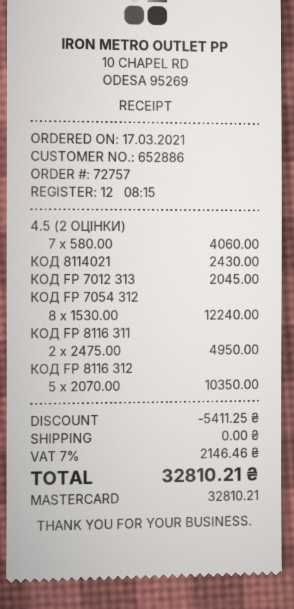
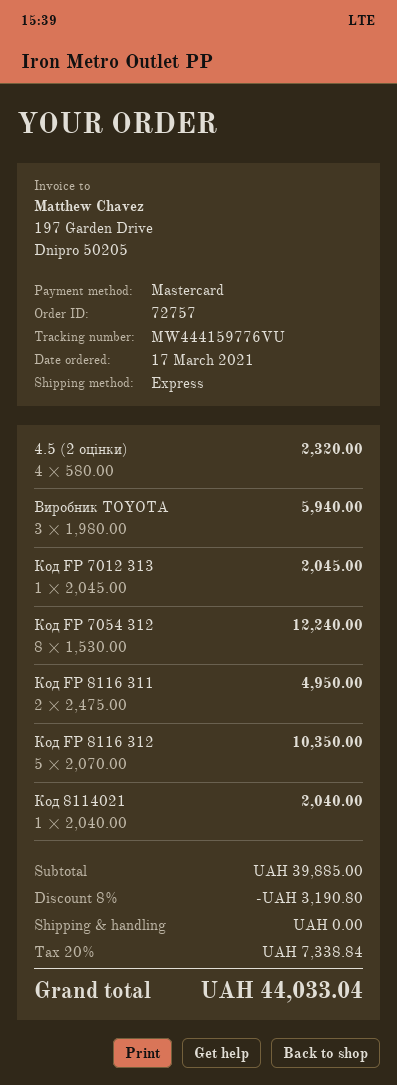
4.5 (2 ОЦІНКИ): 7 x 580.00 = 4060.00 -> 4 x 580.00 = 2320.00
КОД 8114021: 1 x 2430.00 = 2430.00 -> 1 x 2040.00 = 2040.00
Виробник TOYOTA: none -> 3 x 1980.00 = 5940.00
discount: 5411.25 -> 3190.80
tax: 7% = 2146.46 -> 20% = 7338.84
total: 32810.21 -> 44033.04

